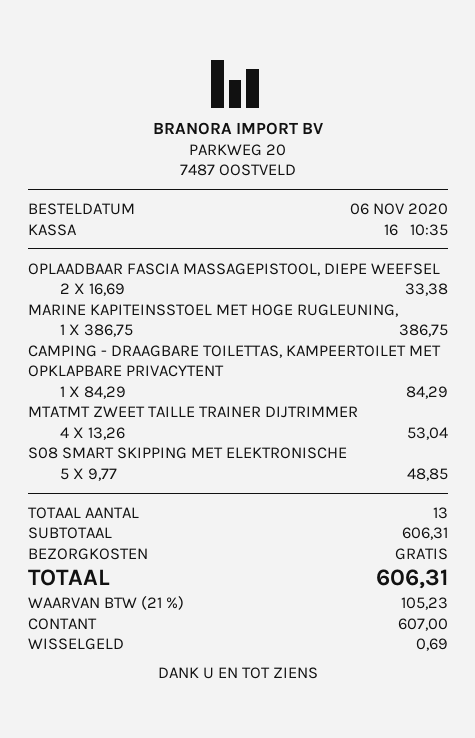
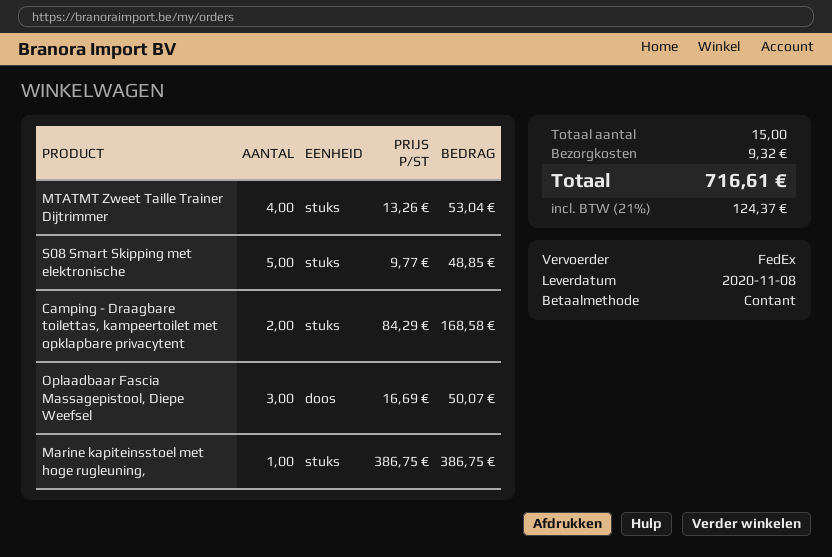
OPLAADBAAR FASCIA MASSAGEPISTOOL, DIEPE WEEFSEL: 2 x 16.69 = 33.38 -> 3 x 16.69 = 50.07
CAMPING - DRAAGBARE TOILETTAS, KAMPEERTOILET MET OPKLAPBARE PRIVACYTENT: 1 x 84.29 = 84.29 -> 2 x 84.29 = 168.58
total quantity: 13 -> 15
shipping: 0.00 -> 9.32
tax: 21% = 105.23 -> 21% = 124.37
total: 606.31 -> 716.61

